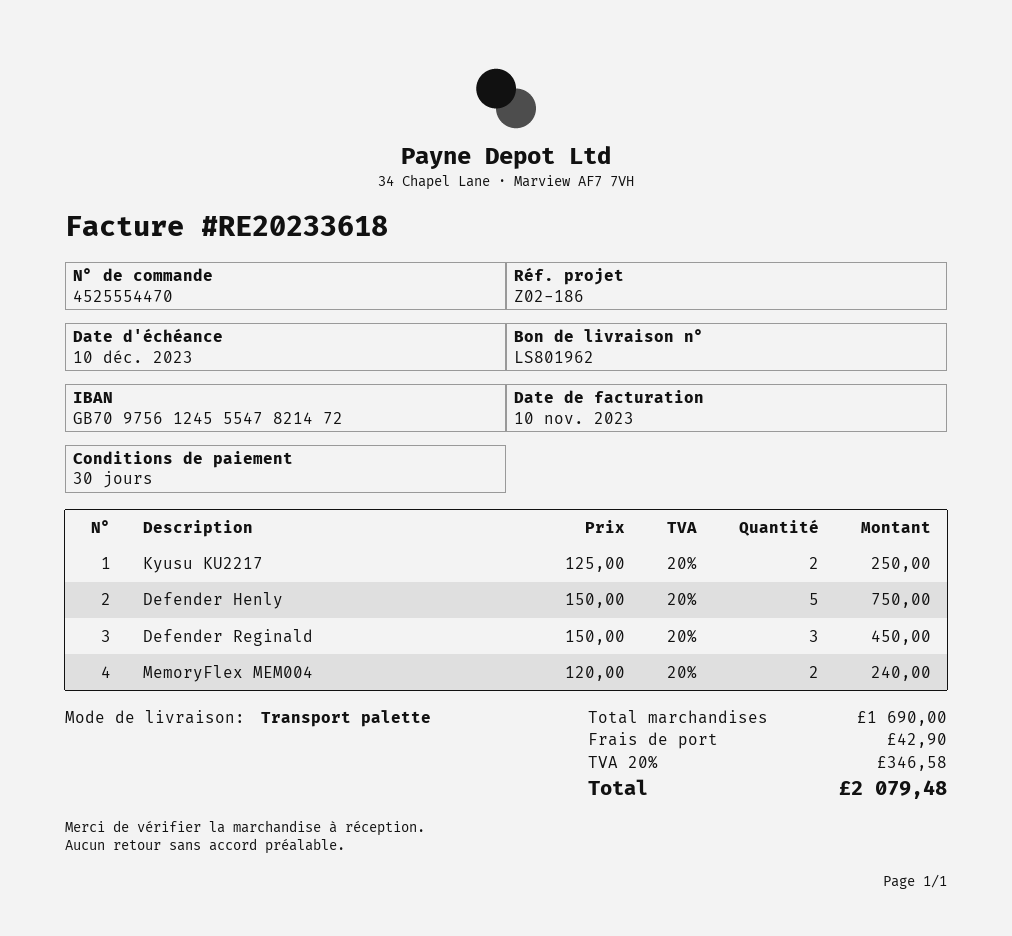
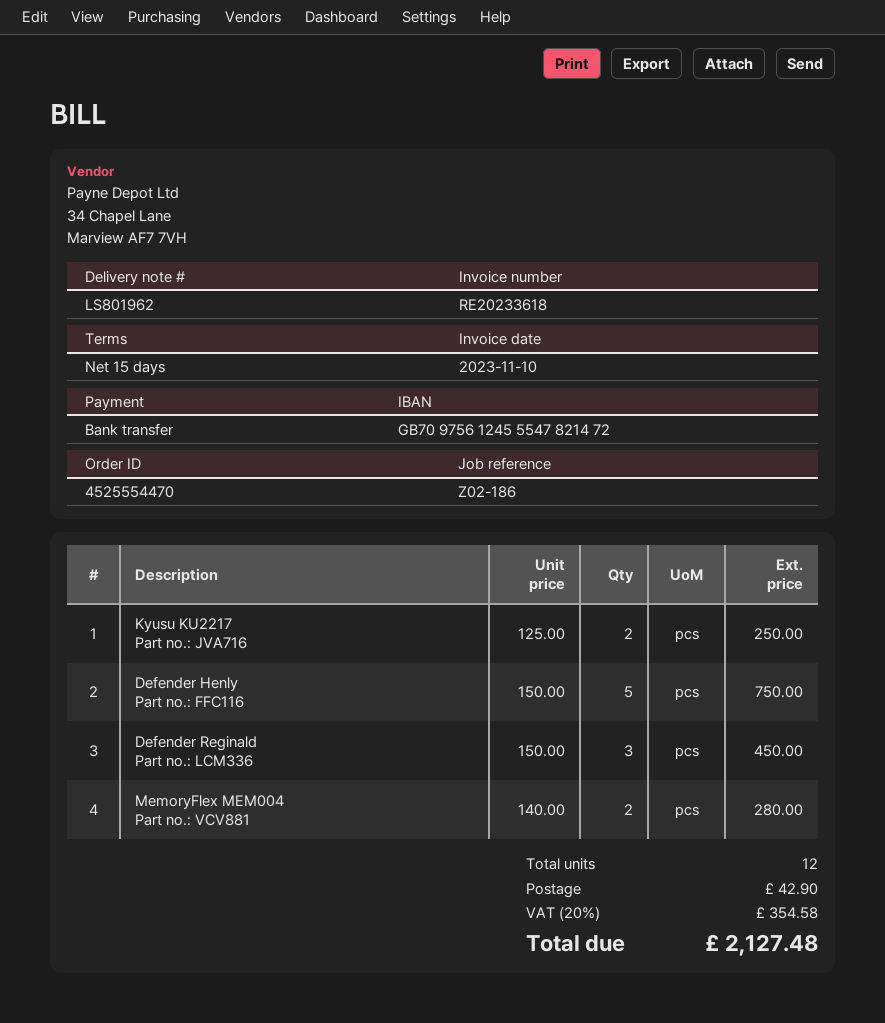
payment terms: 30 days -> 15 days
MemoryFlex MEM004: 2 x 120.00 = 240.00 -> 2 x 140.00 = 280.00
tax: 20% = 346.58 -> 20% = 354.58
total: 2079.48 -> 2127.48

